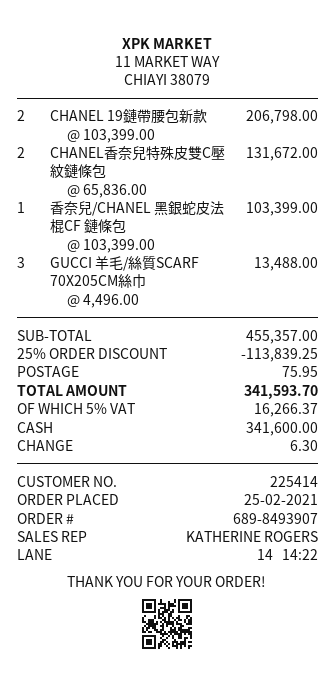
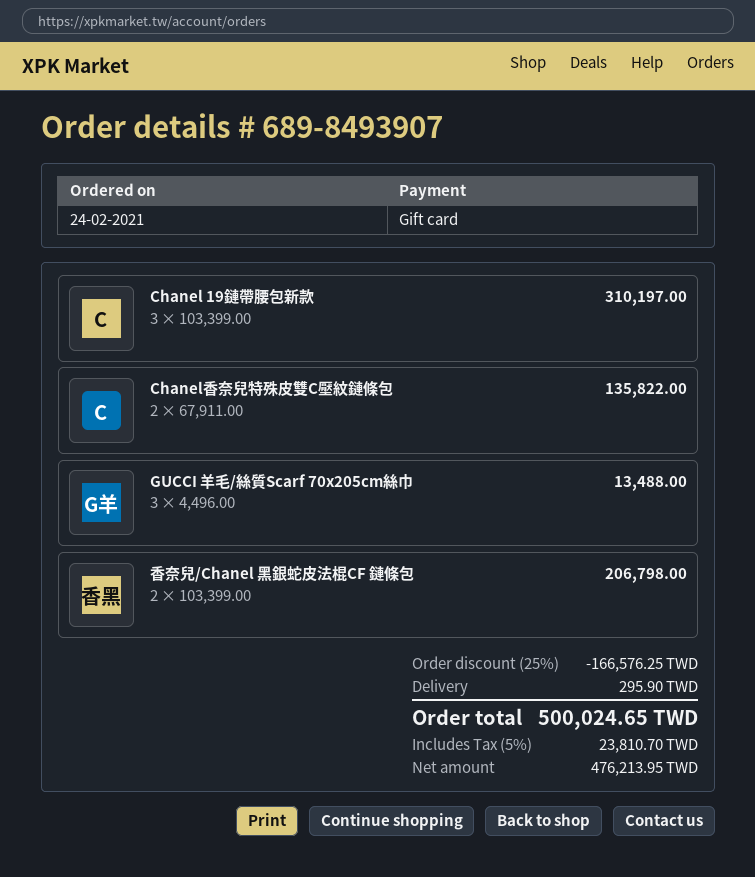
order date: 2021-02-25 -> 2021-02-24
payment method: cash -> gift card
CHANEL 19鏈帶腰包新款: 2 x 103399.00 = 206798.00 -> 3 x 103399.00 = 310197.00
CHANEL香奈兒特殊皮雙C壓紋鏈條包: 2 x 65836.00 = 131672.00 -> 2 x 67911.00 = 135822.00
香奈兒/CHANEL 黑銀蛇皮法棍CF 鏈條包: 1 x 103399.00 = 103399.00 -> 2 x 103399.00 = 206798.00
discount: 25% = 113839.25 -> 25% = 166576.25
shipping: 75.95 -> 295.90
tax: 5% = 16266.37 -> 5% = 23810.70
total: 341593.70 -> 500024.65

